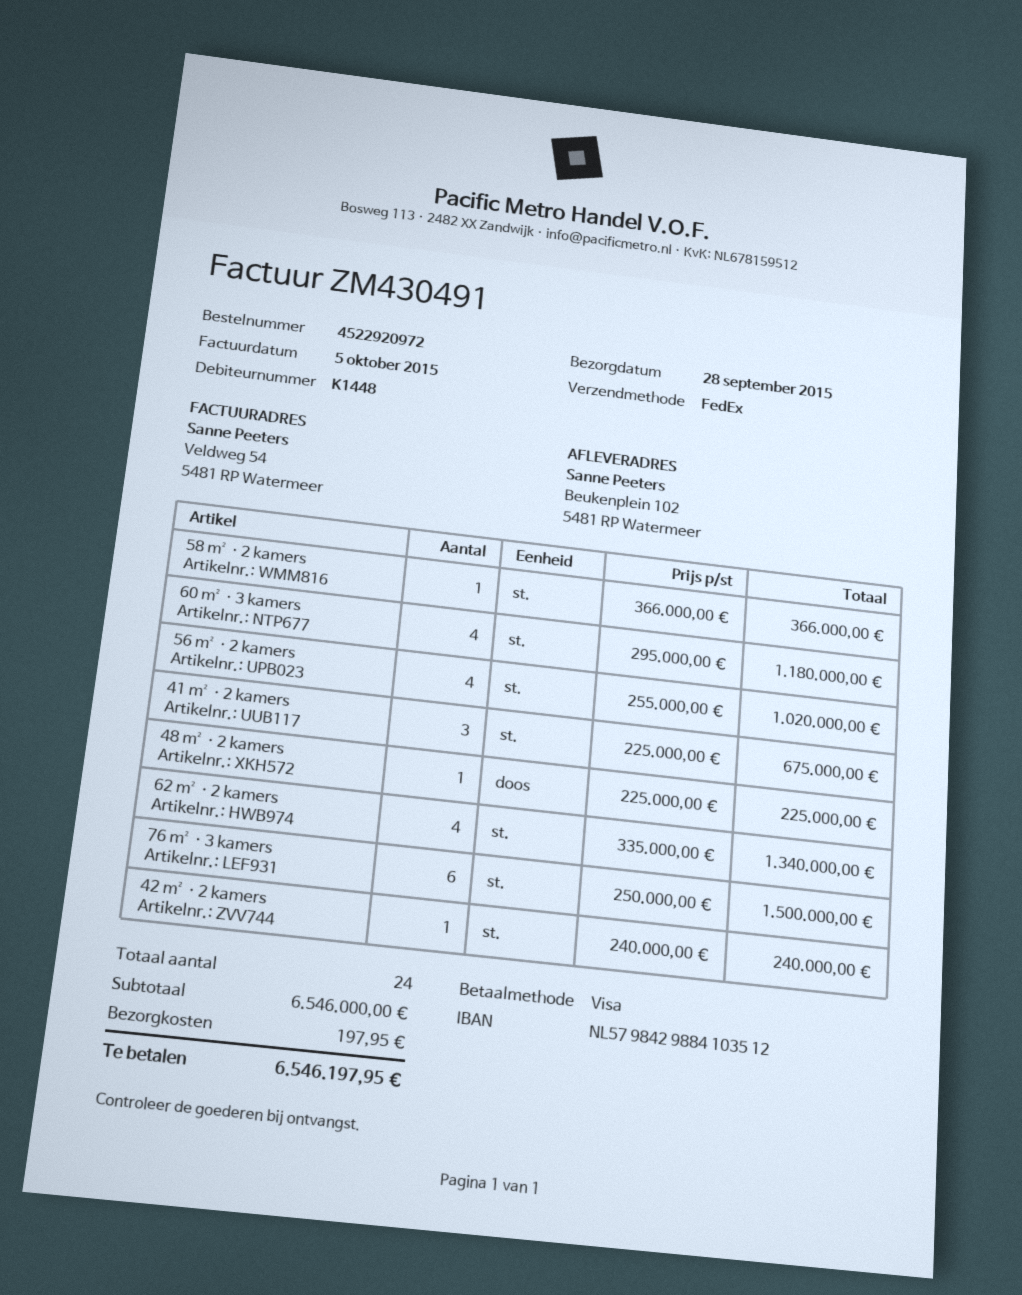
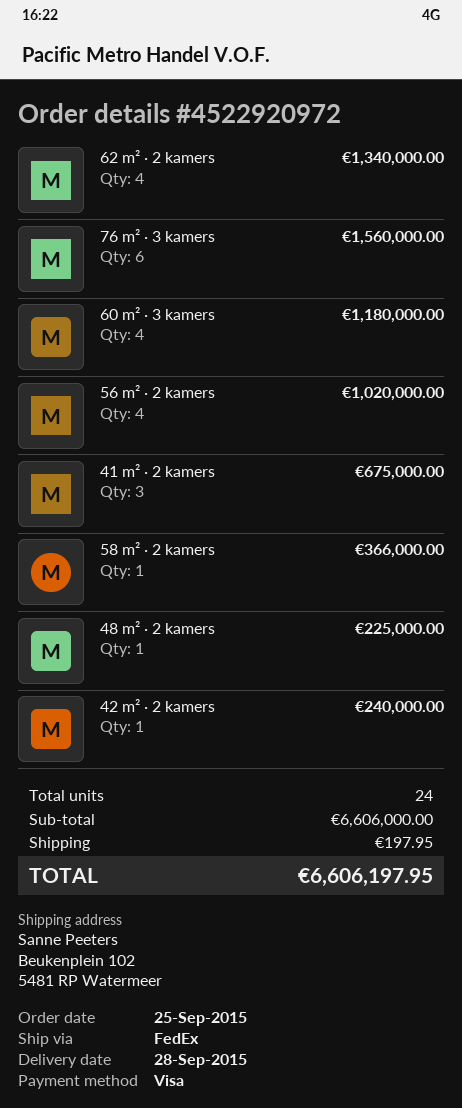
76 m² · 3 kamers: 6 for 1500000.00 -> 6 for 1560000.00
subtotal: 6546000.00 -> 6606000.00
total: 6546197.95 -> 6606197.95

